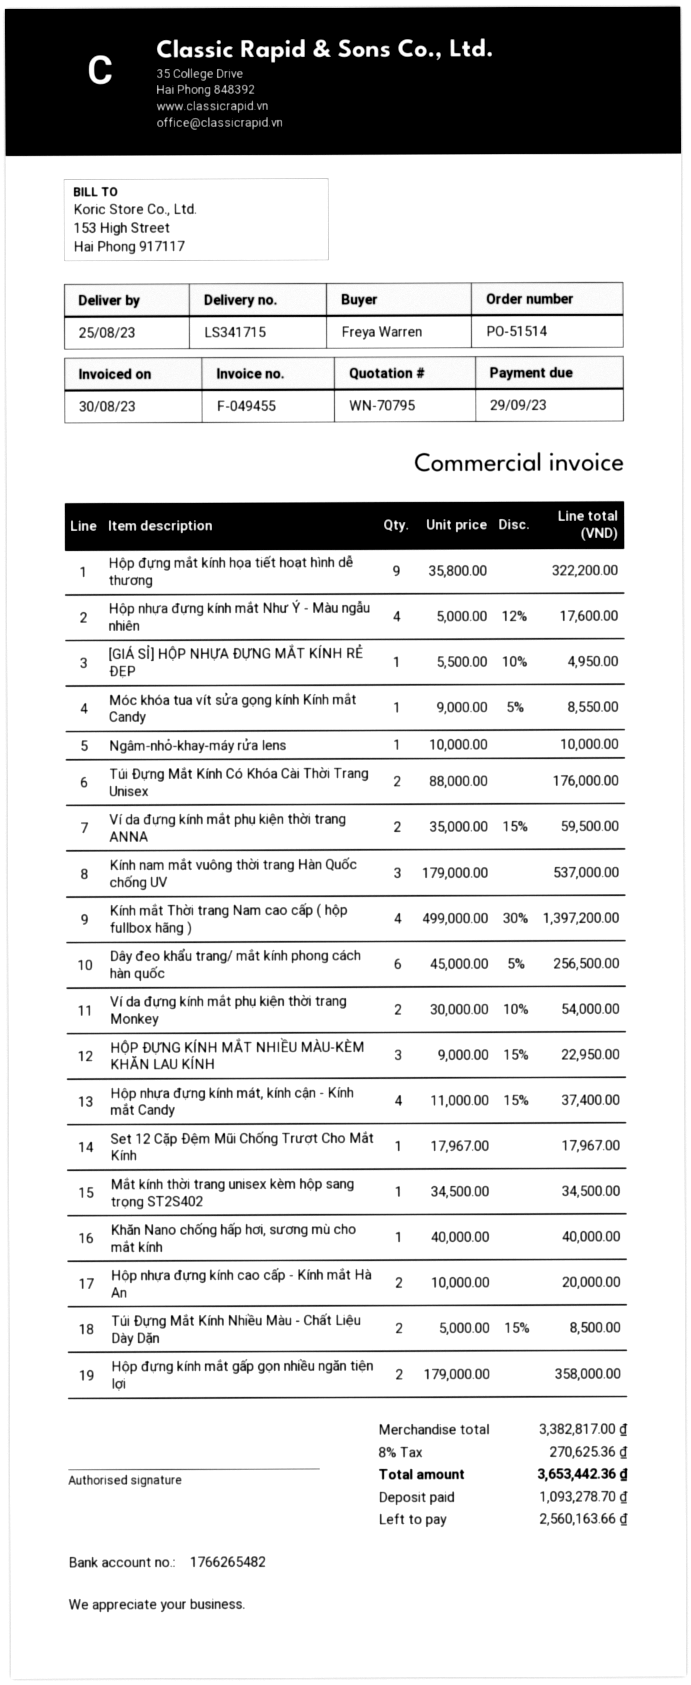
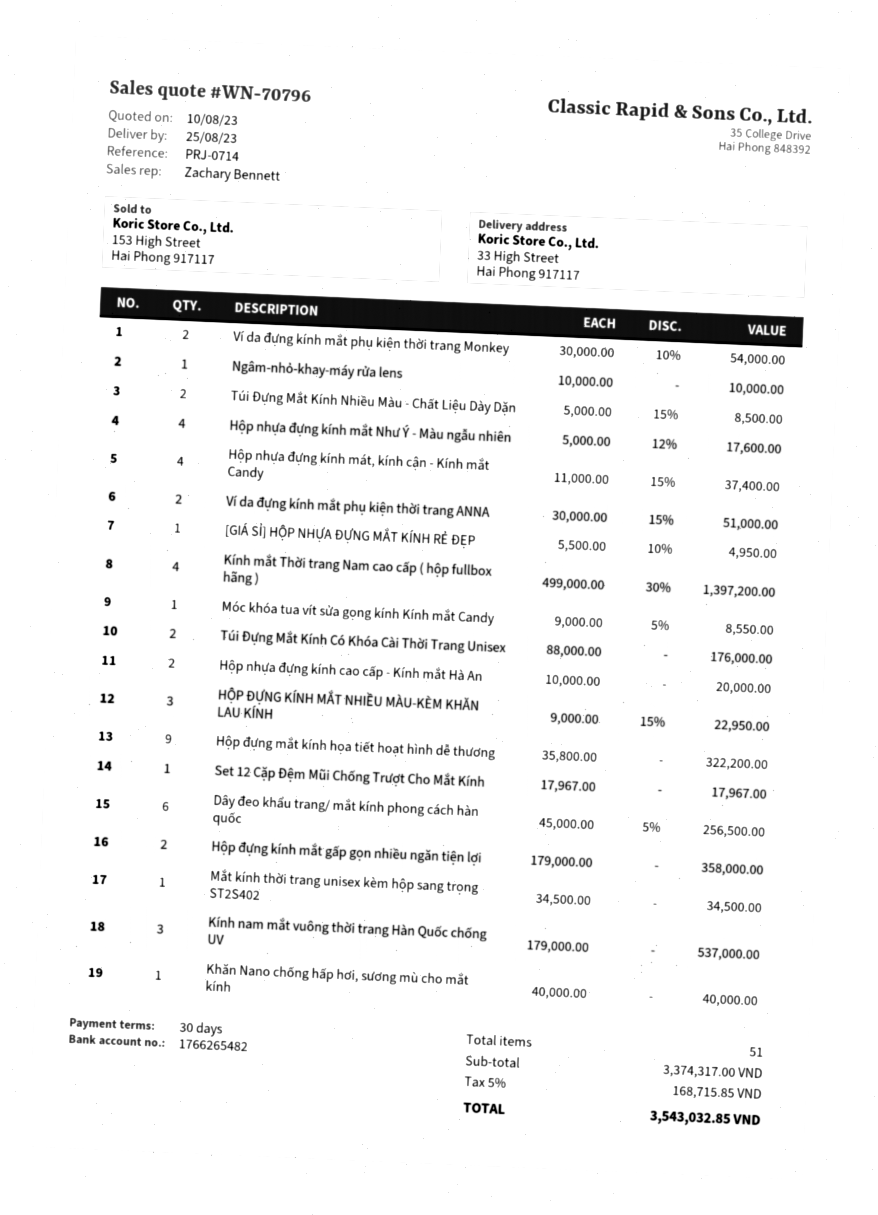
quote number: WN-70795 -> WN-70796
Ví da đựng kính mắt phụ kiện thời trang ANNA: 2 x 35000.00 - 15% = 59500.00 -> 2 x 30000.00 - 15% = 51000.00
subtotal: 3382817.00 -> 3374317.00
tax: 8% = 270625.36 -> 5% = 168715.85
total: 3653442.36 -> 3543032.85

